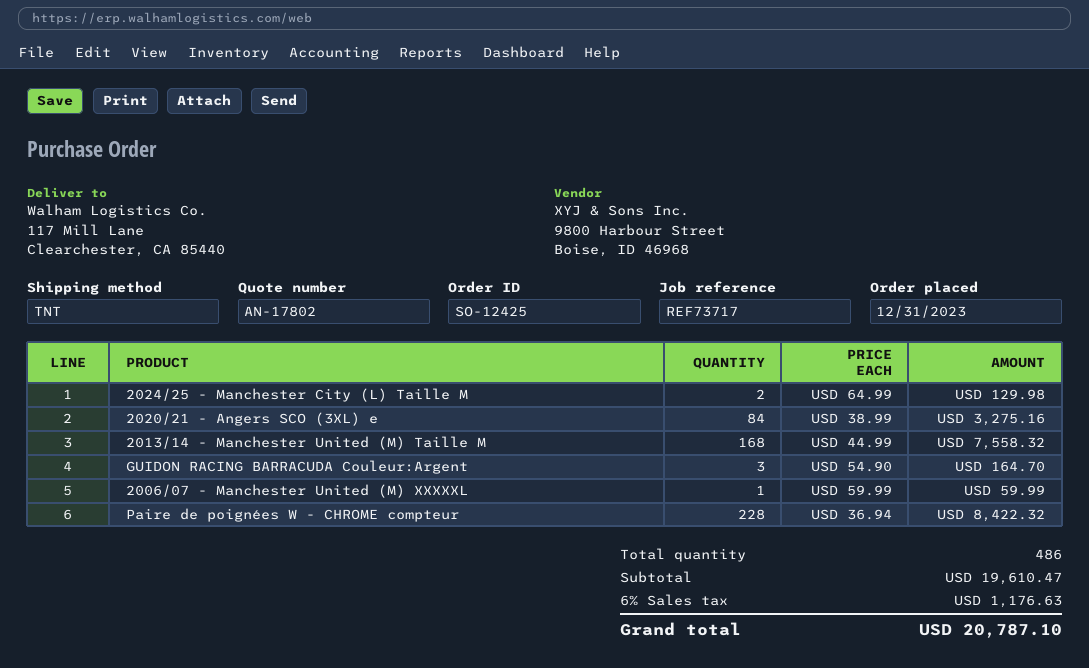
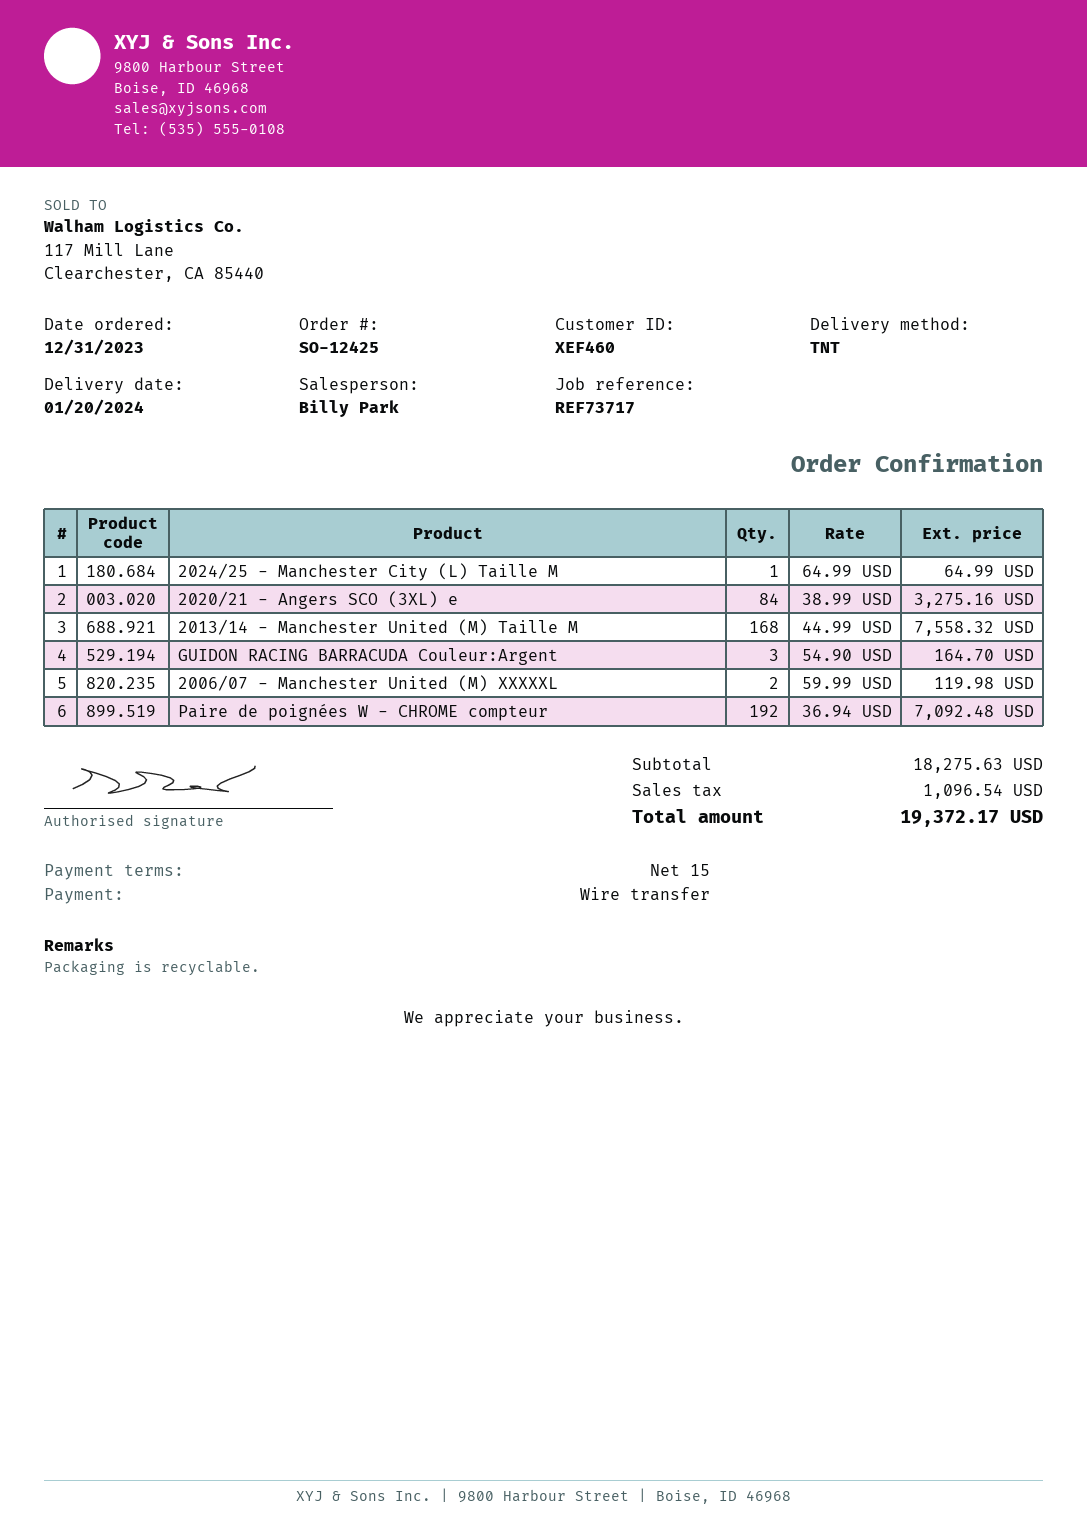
2024/25 - Manchester City (L) Taille M: 2 x 64.99 = 129.98 -> 1 x 64.99 = 64.99
2006/07 - Manchester United (M) XXXXXL: 1 x 59.99 = 59.99 -> 2 x 59.99 = 119.98
Paire de poignées W - CHROME compteur: 228 x 36.94 = 8422.32 -> 192 x 36.94 = 7092.48
subtotal: 19610.47 -> 18275.63
tax: 1176.63 -> 1096.54
total: 20787.10 -> 19372.17

